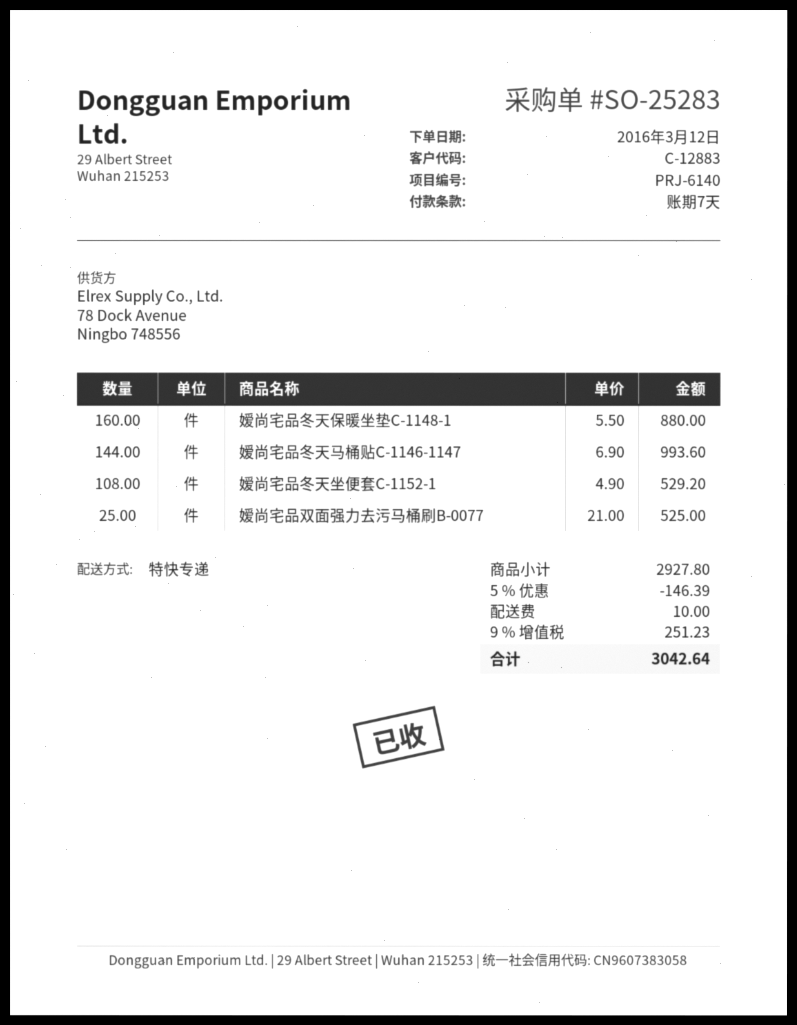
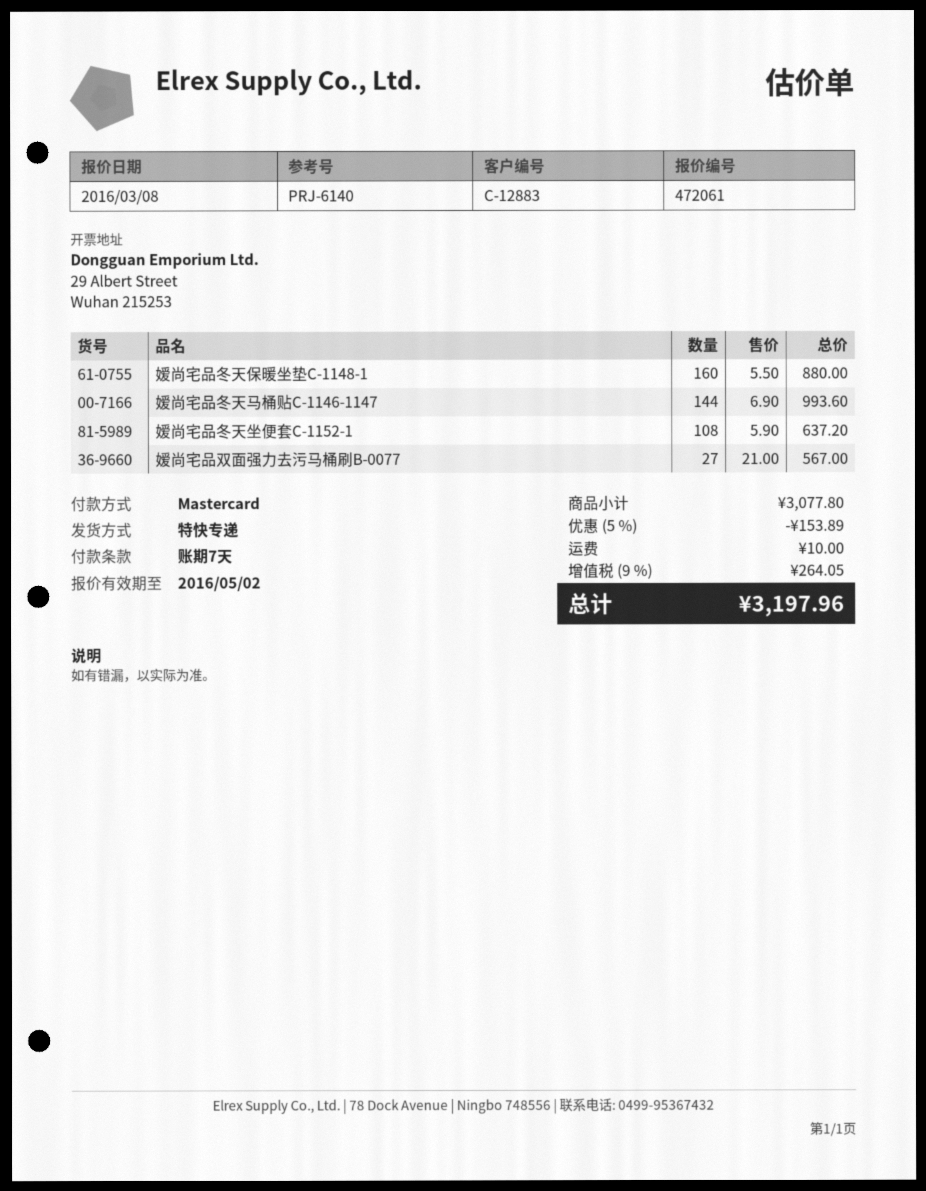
嫒尚宅品冬天坐便套C-1152-1: 108 x 4.90 = 529.20 -> 108 x 5.90 = 637.20
嫒尚宅品双面强力去污马桶刷B-0077: 25 x 21.00 = 525.00 -> 27 x 21.00 = 567.00
subtotal: 2927.80 -> 3077.80
discount: 5% = 146.39 -> 5% = 153.89
tax: 9% = 251.23 -> 9% = 264.05
total: 3042.64 -> 3197.96

